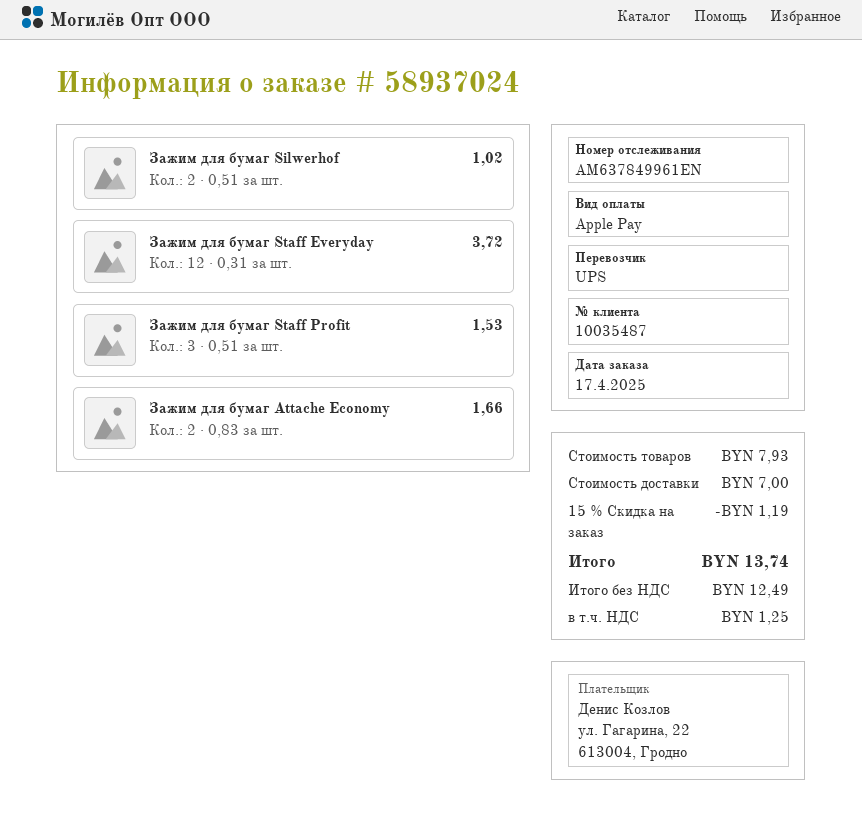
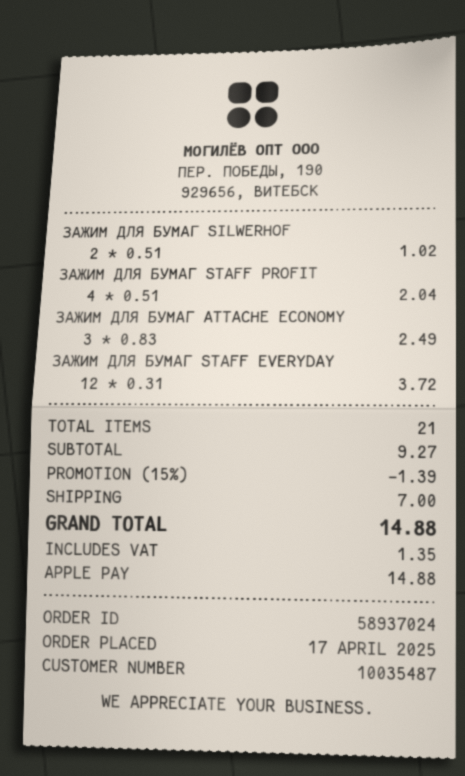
Зажим для бумаг Staff Profit: 3 x 0.51 = 1.53 -> 4 x 0.51 = 2.04
Зажим для бумаг Attache Economy: 2 x 0.83 = 1.66 -> 3 x 0.83 = 2.49
subtotal: 7.93 -> 9.27
discount: 15% = 1.19 -> 15% = 1.39
tax: 1.25 -> 1.35
total: 13.74 -> 14.88

